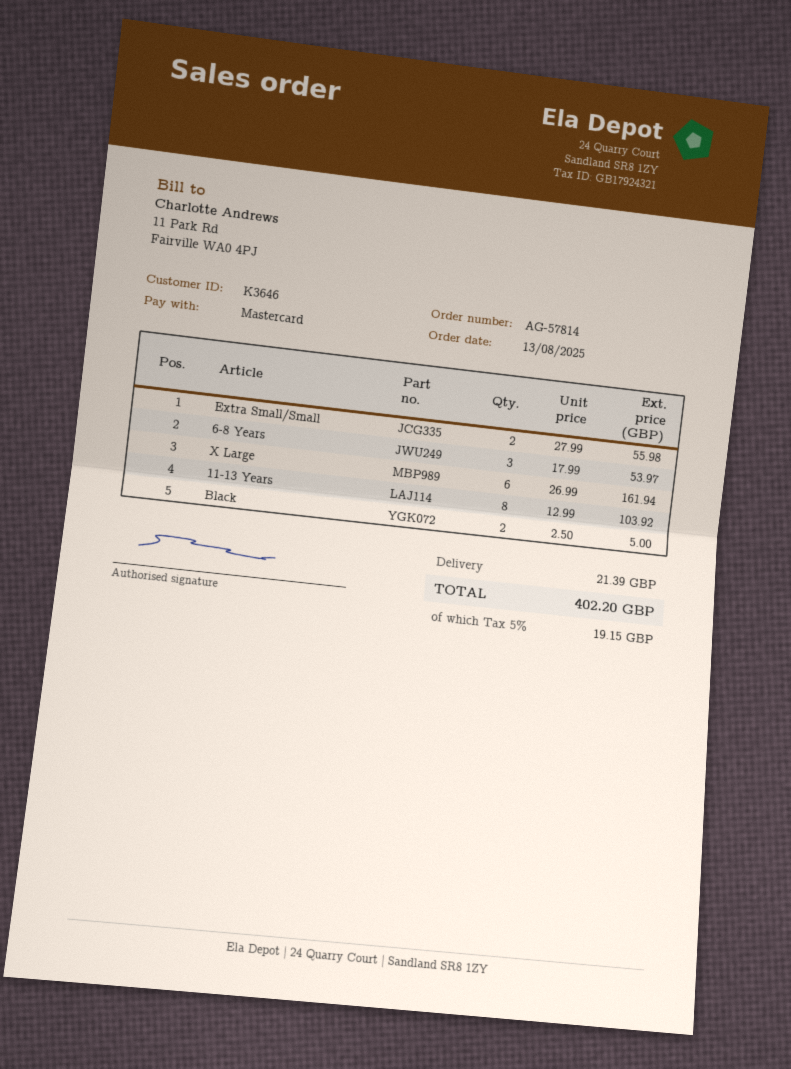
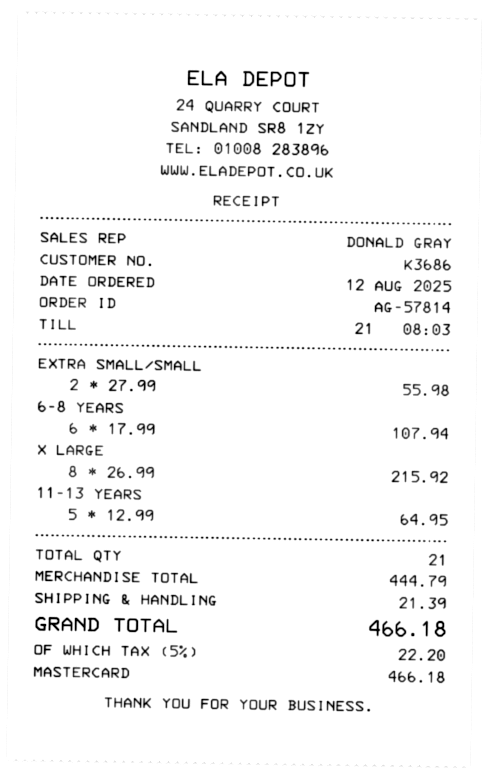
order date: 2025-08-13 -> 2025-08-12
customer number: K3646 -> K3686
6-8 Years: 3 x 17.99 = 53.97 -> 6 x 17.99 = 107.94
X Large: 6 x 26.99 = 161.94 -> 8 x 26.99 = 215.92
11-13 Years: 8 x 12.99 = 103.92 -> 5 x 12.99 = 64.95
Black: 2 x 2.50 = 5.00 -> none
tax: 5% = 19.15 -> 5% = 22.20
total: 402.20 -> 466.18

